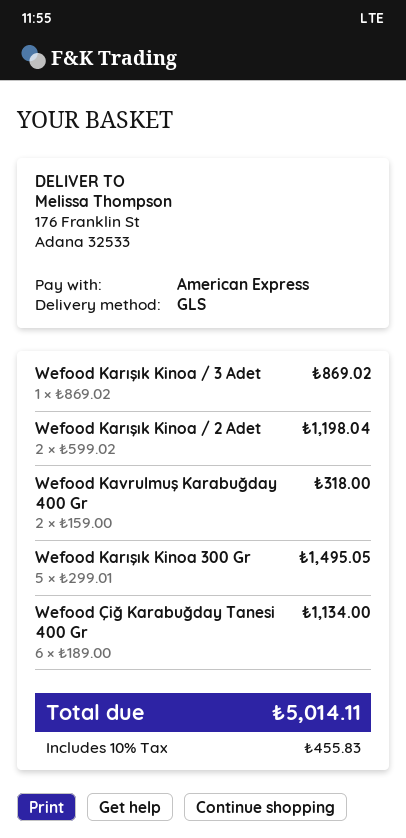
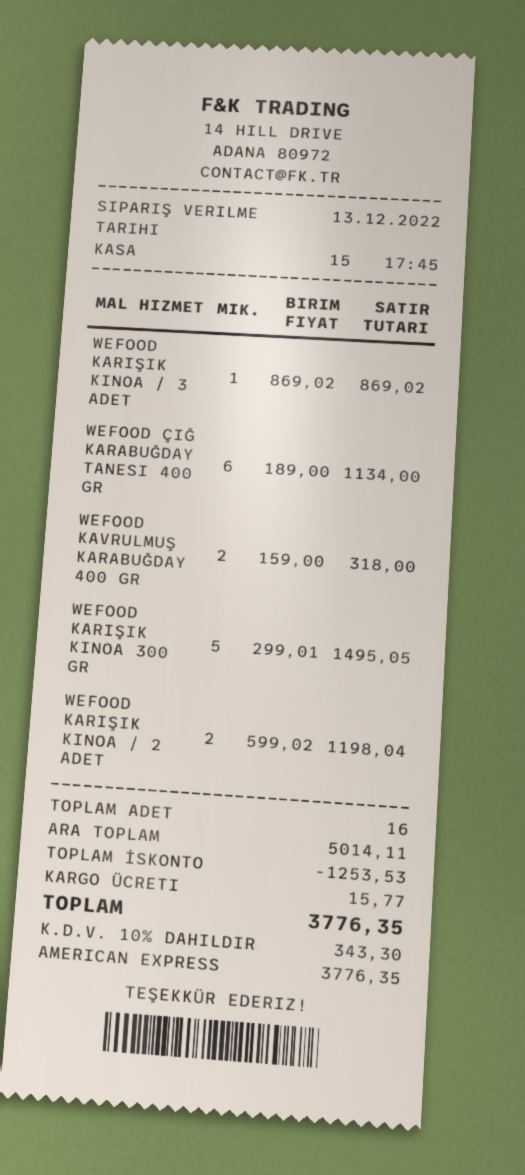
discount: none -> 1253.53
shipping: none -> 15.77
tax: 10% = 455.83 -> 10% = 343.30
total: 5014.11 -> 3776.35

